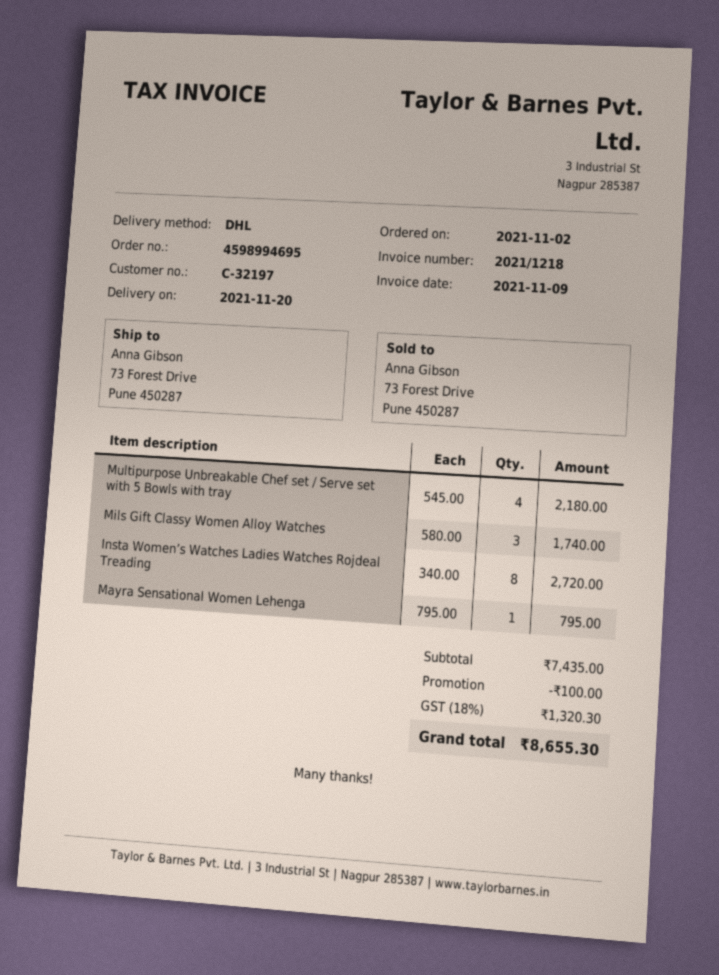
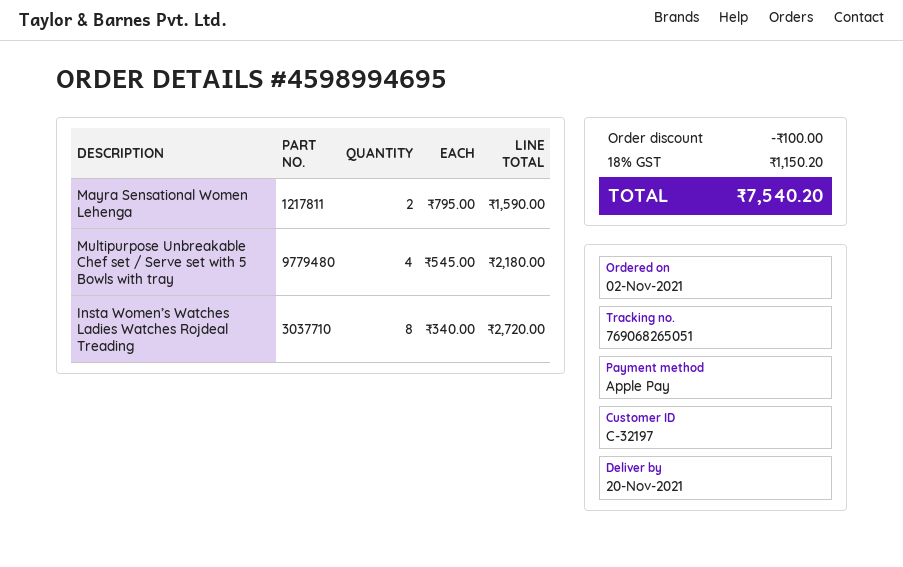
Mils Gift Classy Women Alloy Watches: 3 x 580.00 = 1740.00 -> none
Mayra Sensational Women Lehenga: 1 x 795.00 = 795.00 -> 2 x 795.00 = 1590.00
tax: 18% = 1320.30 -> 18% = 1150.20
total: 8655.30 -> 7540.20

